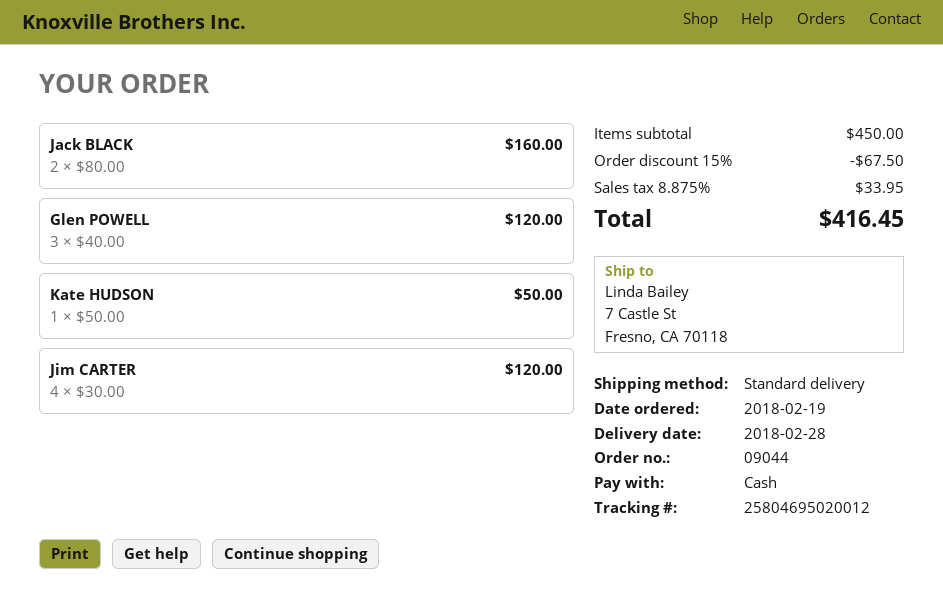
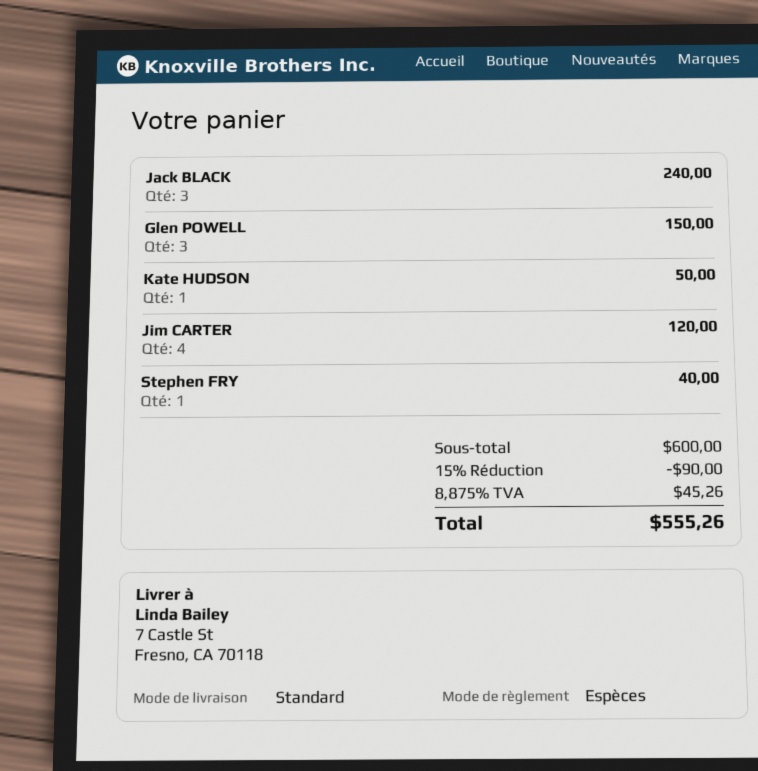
Jack BLACK: 2 for 160.00 -> 3 for 240.00
Glen POWELL: 3 for 120.00 -> 3 for 150.00
Stephen FRY: none -> 1 for 40.00
subtotal: 450.00 -> 600.00
discount: 15% = 67.50 -> 15% = 90.00
tax: 8.875% = 33.95 -> 8.875% = 45.26
total: 416.45 -> 555.26

